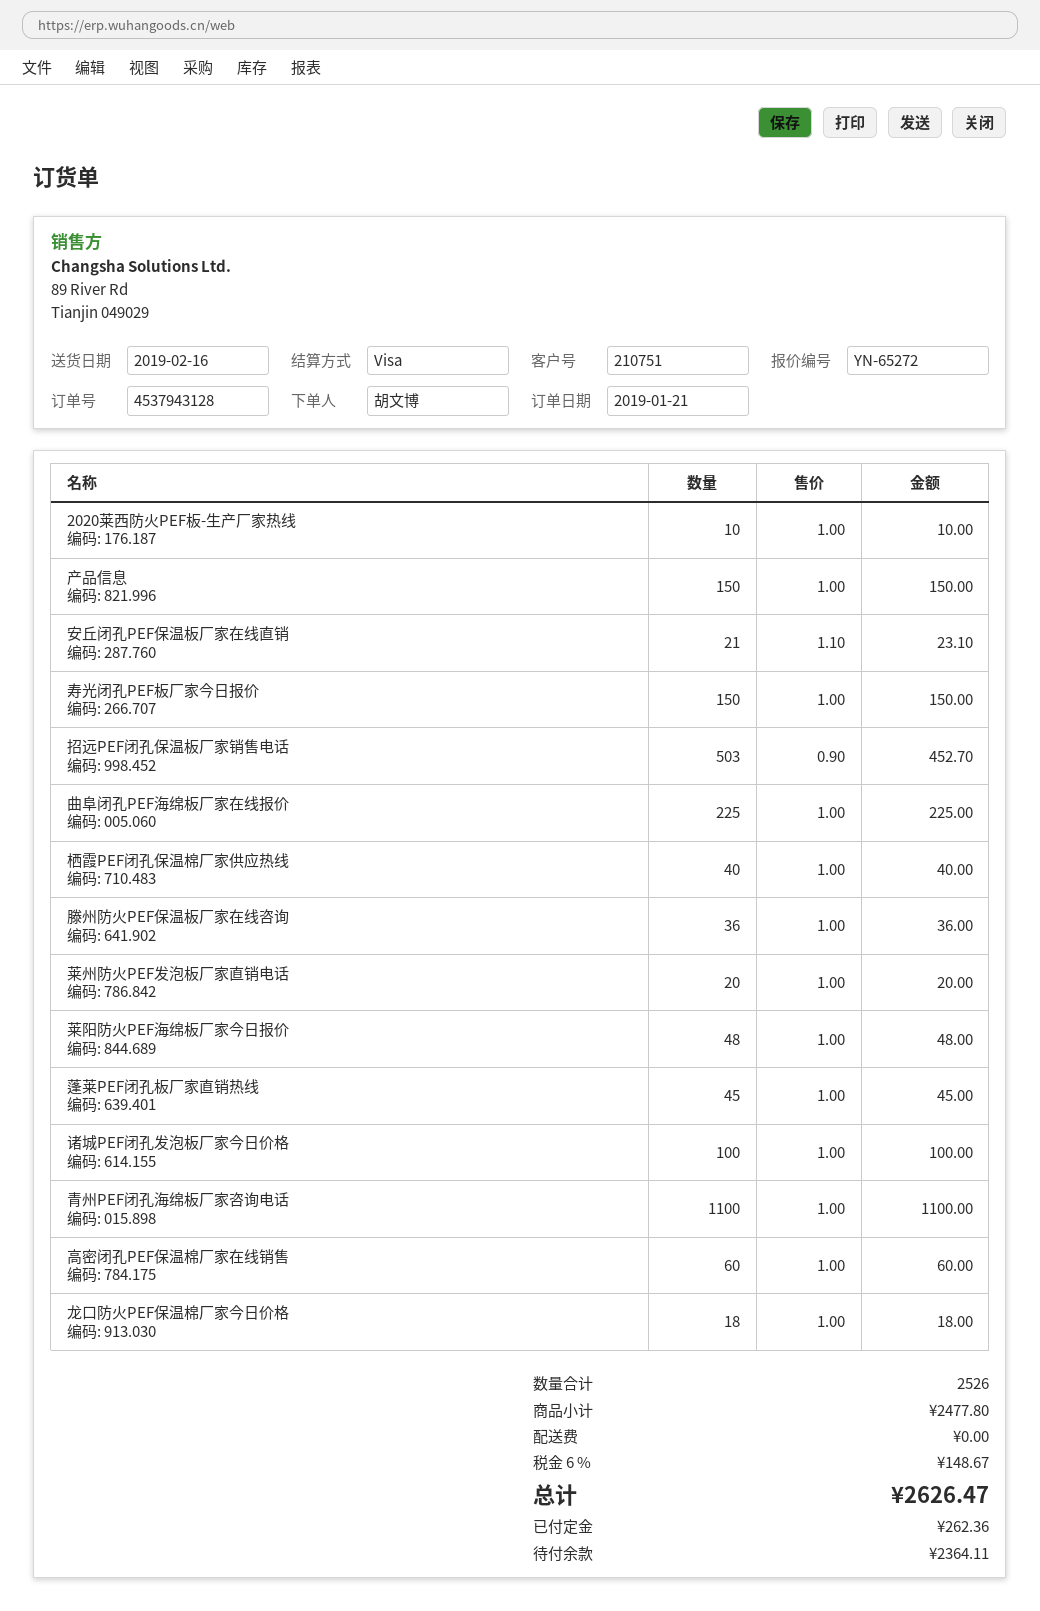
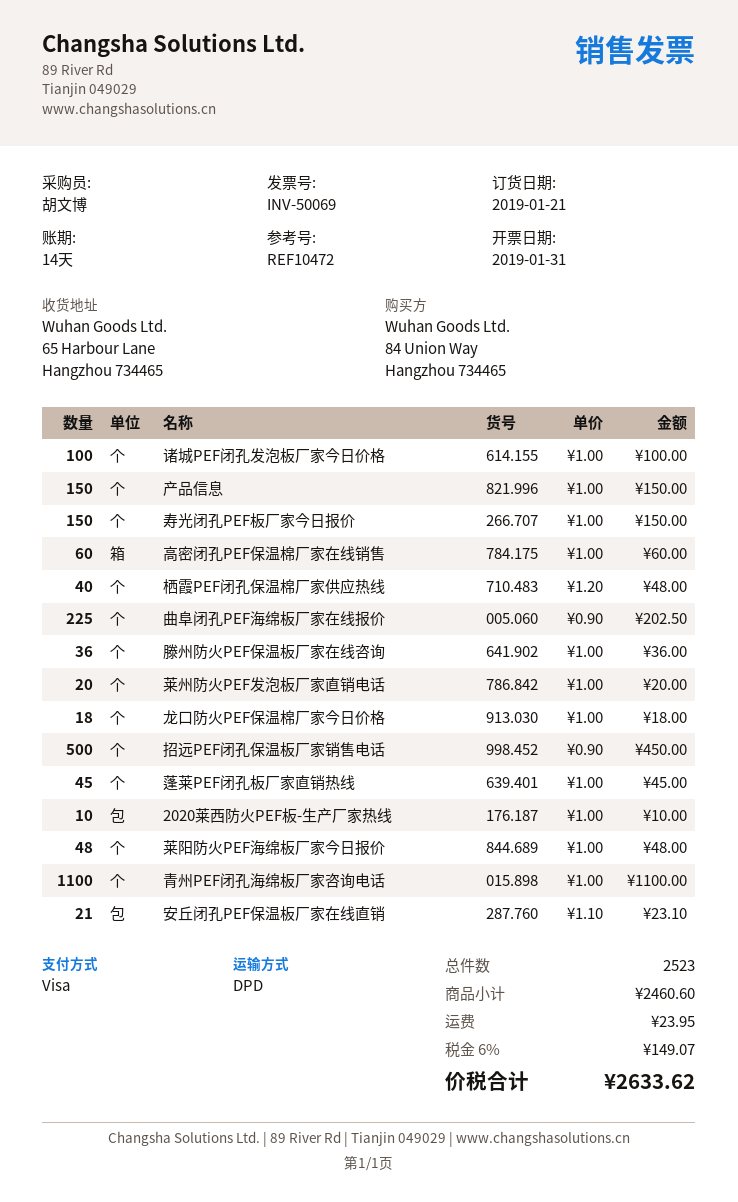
招远PEF闭孔保温板厂家销售电话: 503 x 0.90 = 452.70 -> 500 x 0.90 = 450.00
曲阜闭孔PEF海绵板厂家在线报价: 225 x 1.00 = 225.00 -> 225 x 0.90 = 202.50
栖霞PEF闭孔保温棉厂家供应热线: 40 x 1.00 = 40.00 -> 40 x 1.20 = 48.00
total quantity: 2526 -> 2523
subtotal: 2477.80 -> 2460.60
shipping: 0.00 -> 23.95
tax: 6% = 148.67 -> 6% = 149.07
total: 2626.47 -> 2633.62

